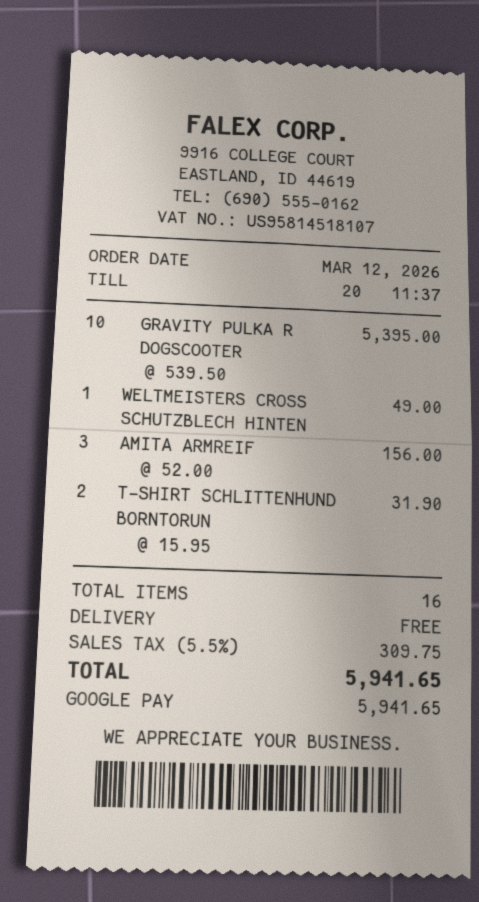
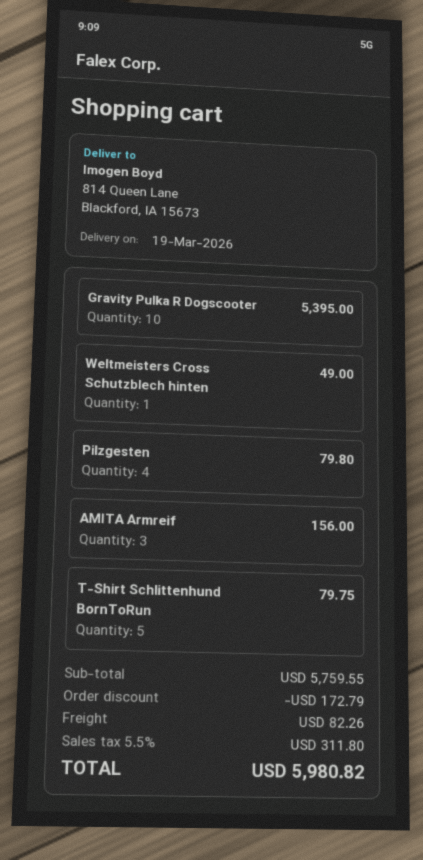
T-SHIRT SCHLITTENHUND BORNTORUN: 2 for 31.90 -> 5 for 79.75
Pilzgesten: none -> 4 for 79.80
discount: none -> 172.79
shipping: 0.00 -> 82.26
tax: 5.5% = 309.75 -> 5.5% = 311.80
total: 5941.65 -> 5980.82

